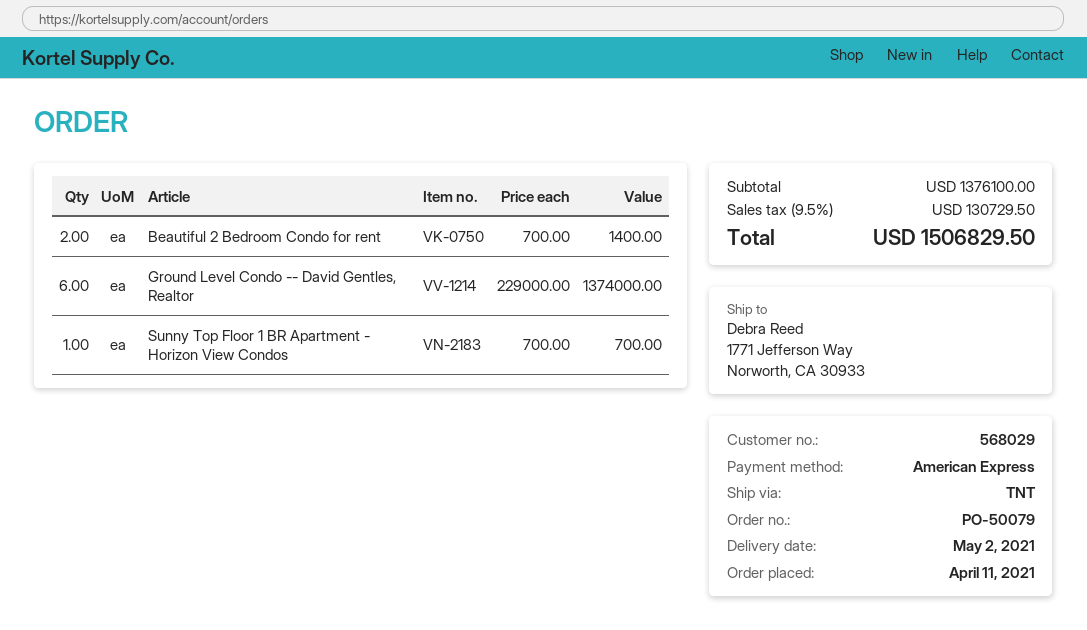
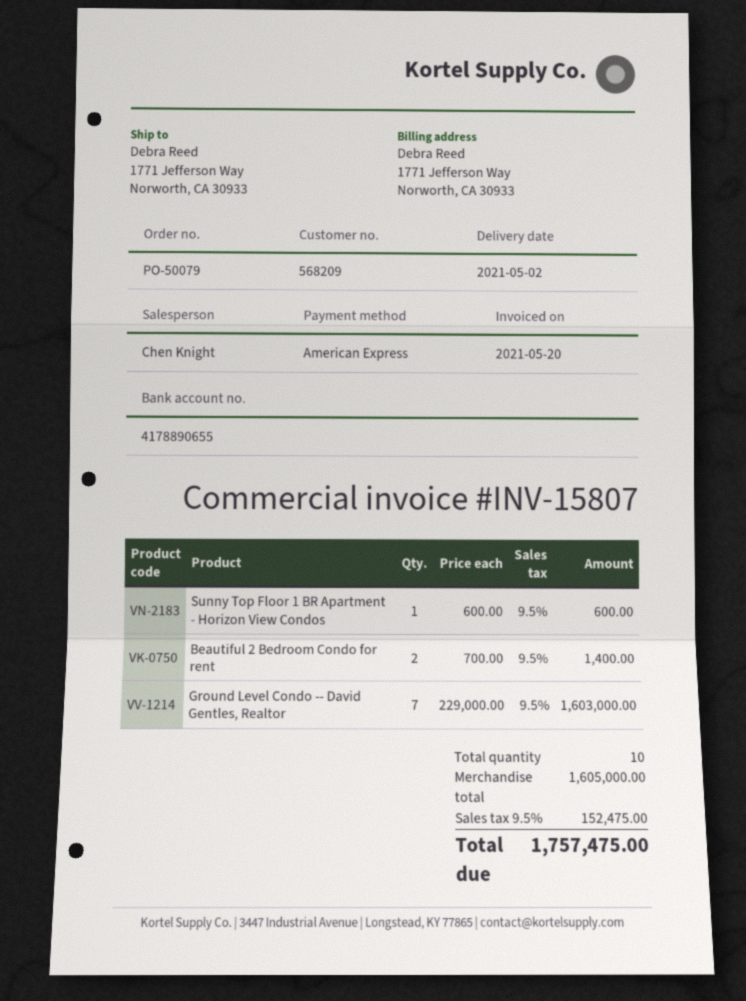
customer number: 568029 -> 568209
Ground Level Condo -- David Gentles, Realtor: 6 x 229000.00 = 1374000.00 -> 7 x 229000.00 = 1603000.00
Sunny Top Floor 1 BR Apartment - Horizon View Condos: 1 x 700.00 = 700.00 -> 1 x 600.00 = 600.00
subtotal: 1376100.00 -> 1605000.00
tax: 9.5% = 130729.50 -> 9.5% = 152475.00
total: 1506829.50 -> 1757475.00

